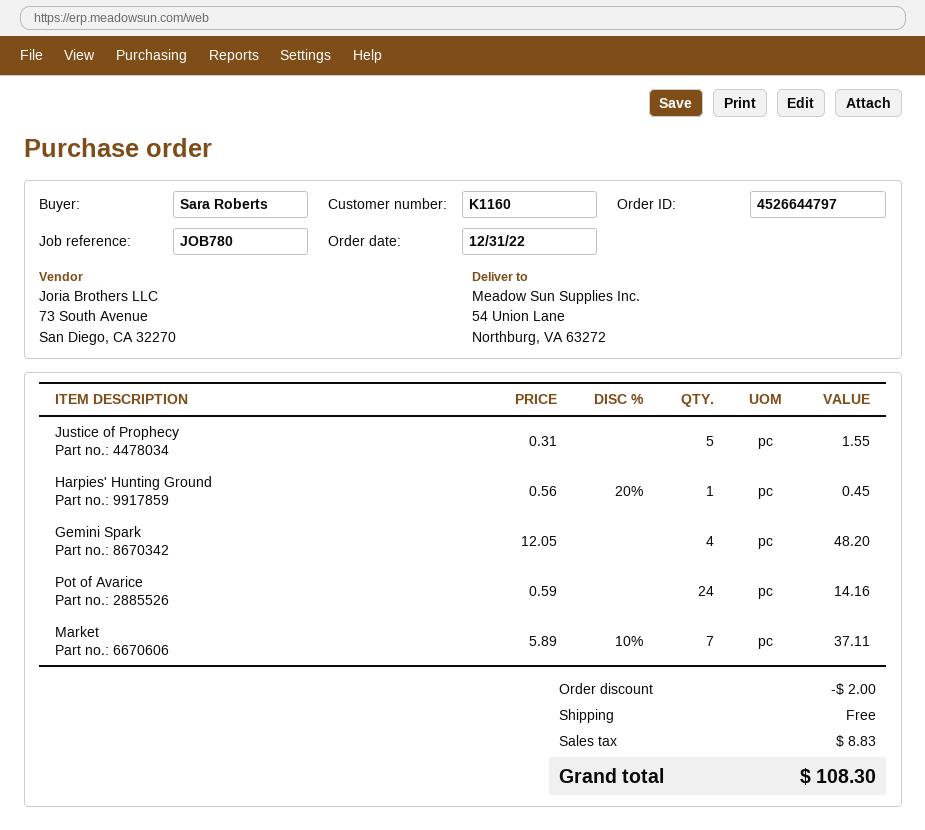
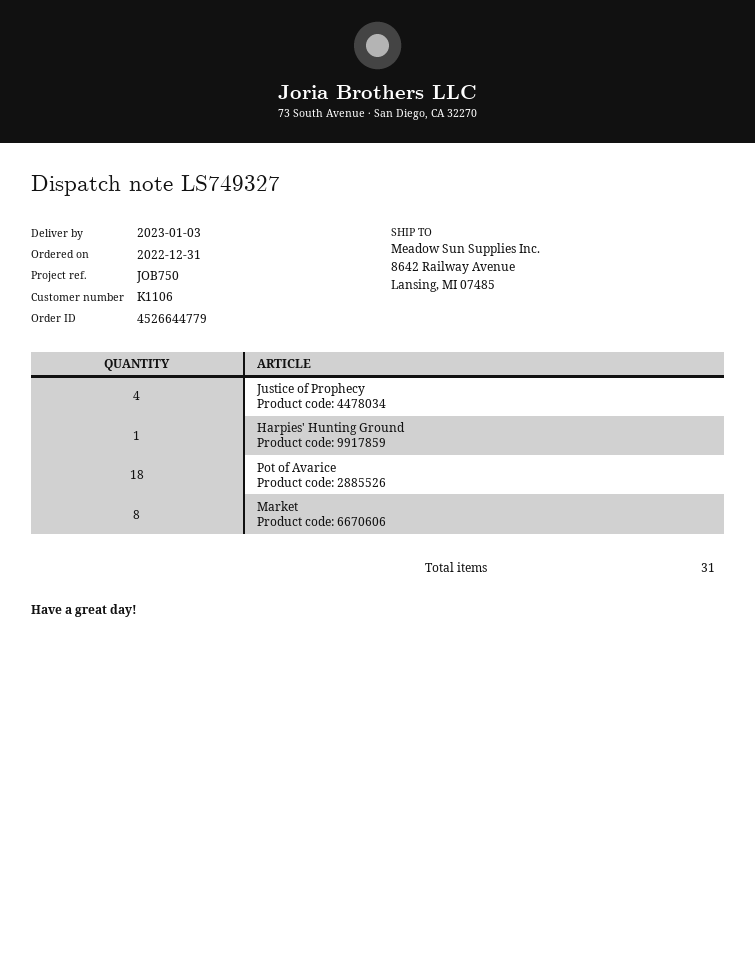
order number: 4526644797 -> 4526644779
customer number: K1160 -> K1106
reference: JOB780 -> JOB750
ship to: 54 Union Lane, Northburg, VA 63272 -> 8642 Railway Avenue, Lansing, MI 07485
Justice of Prophecy: 5 -> 4
Gemini Spark: 4 -> none
Pot of Avarice: 24 -> 18
Market: 7 -> 8

